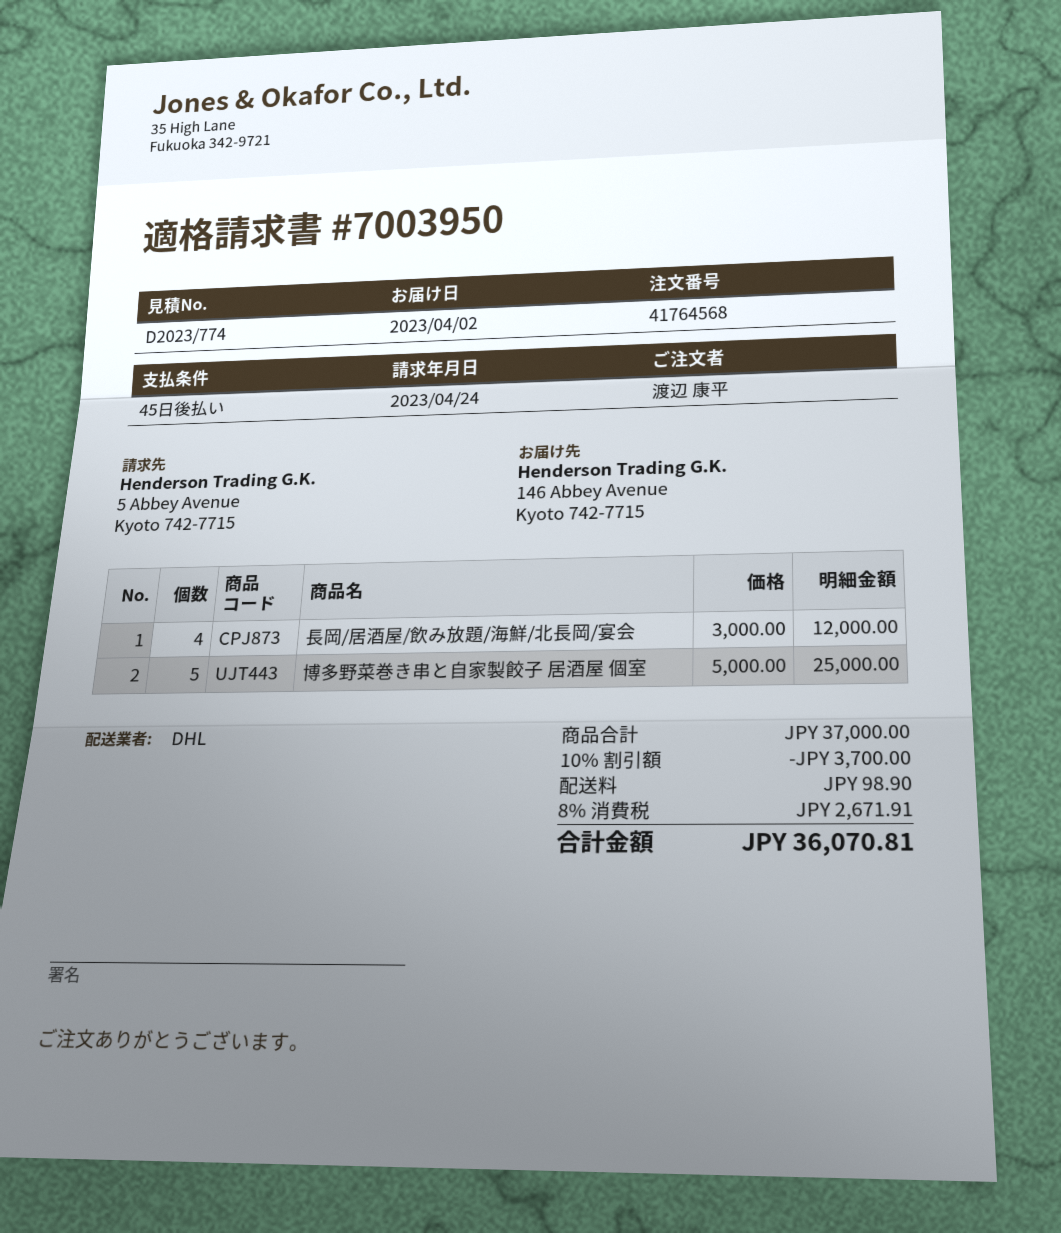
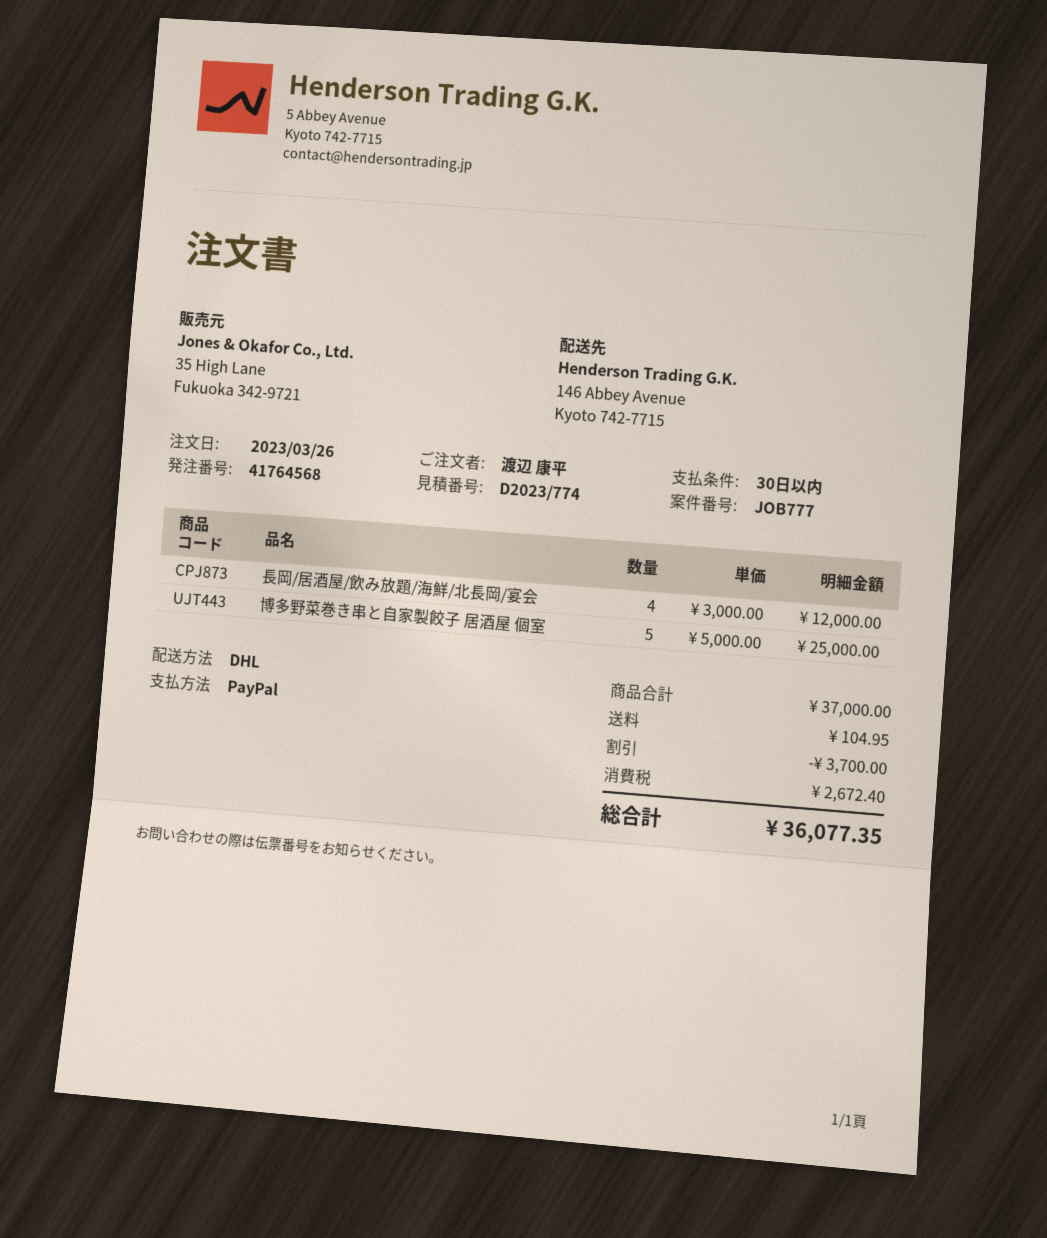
payment terms: 45 days -> 30 days
shipping: 98.90 -> 104.95
tax: 2671.91 -> 2672.40
total: 36070.81 -> 36077.35

